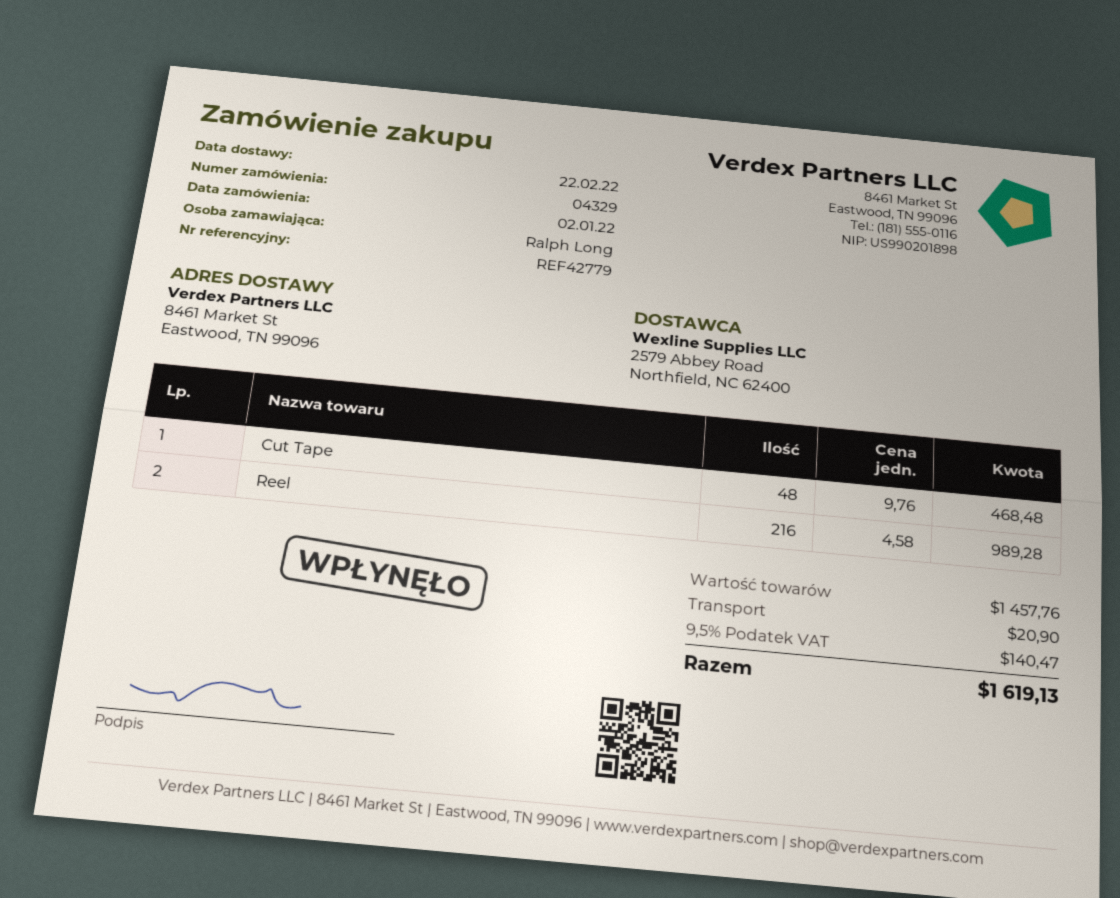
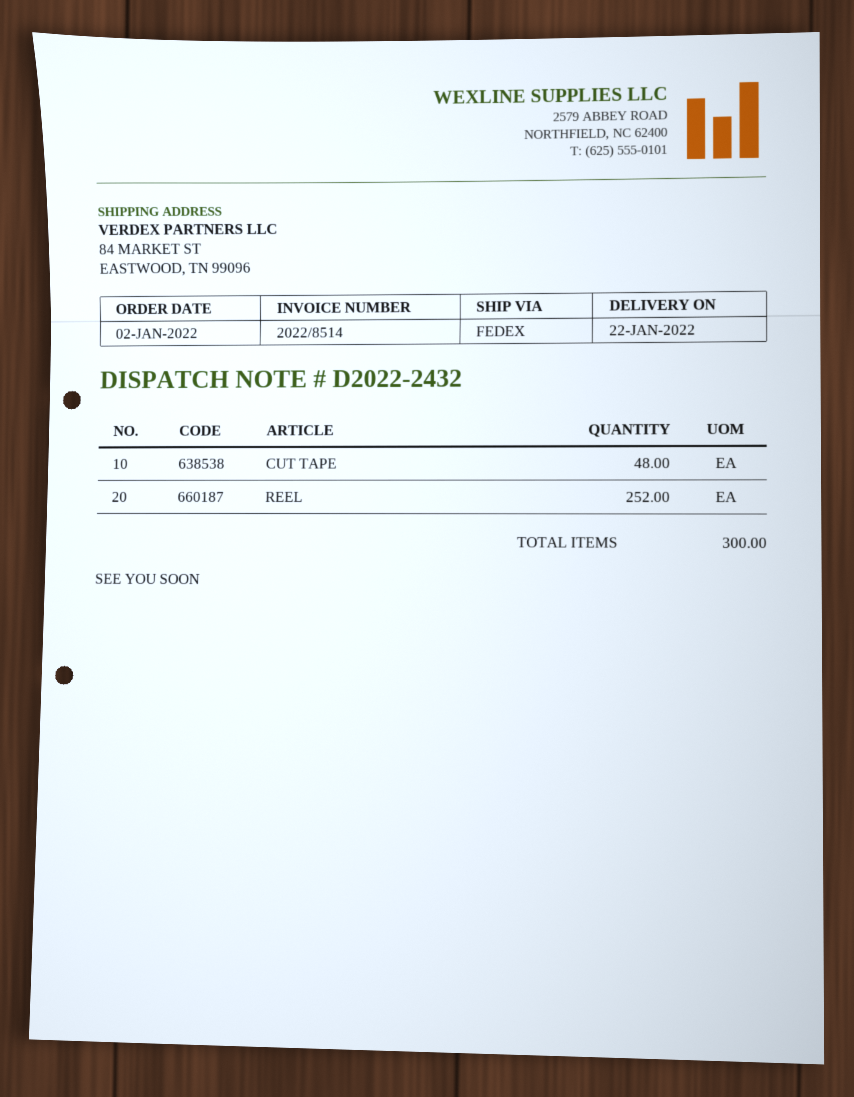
delivery date: 2022-02-22 -> 2022-01-22
ship to: 8461 Market St, Eastwood, TN 99096 -> 84 MARKET ST, EASTWOOD, TN 99096
Reel: 216 -> 252

